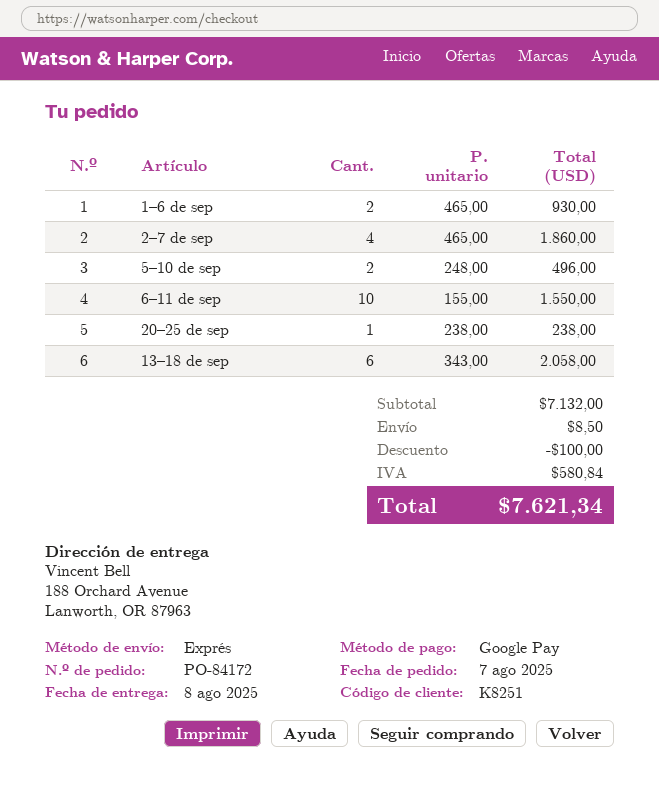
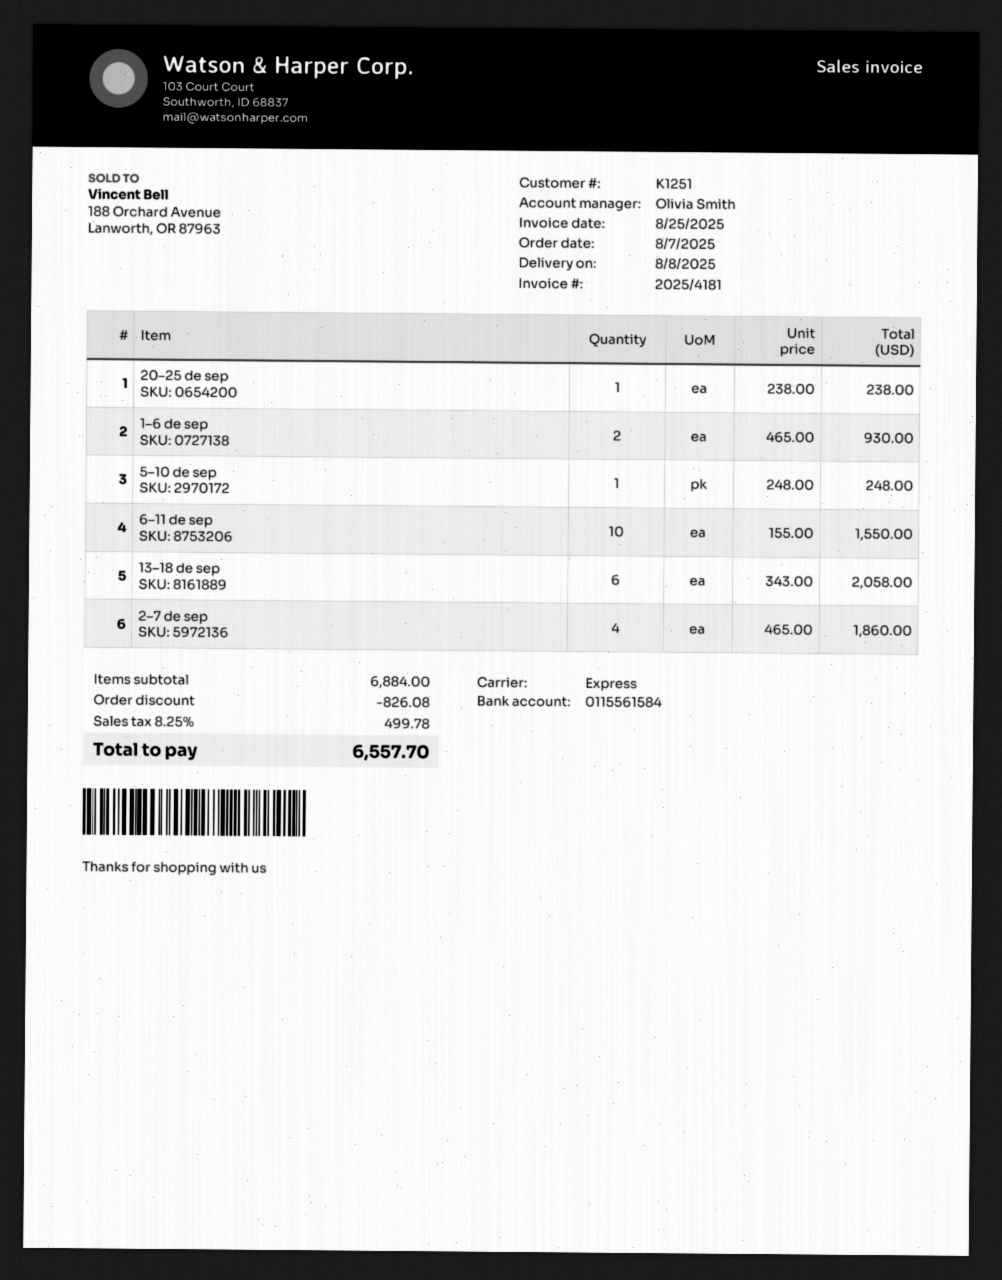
customer number: K8251 -> K1251
5–10 de sep: 2 x 248.00 = 496.00 -> 1 x 248.00 = 248.00
subtotal: 7132.00 -> 6884.00
discount: 100.00 -> 826.08
shipping: 8.50 -> none
tax: 580.84 -> 499.78
total: 7621.34 -> 6557.70

